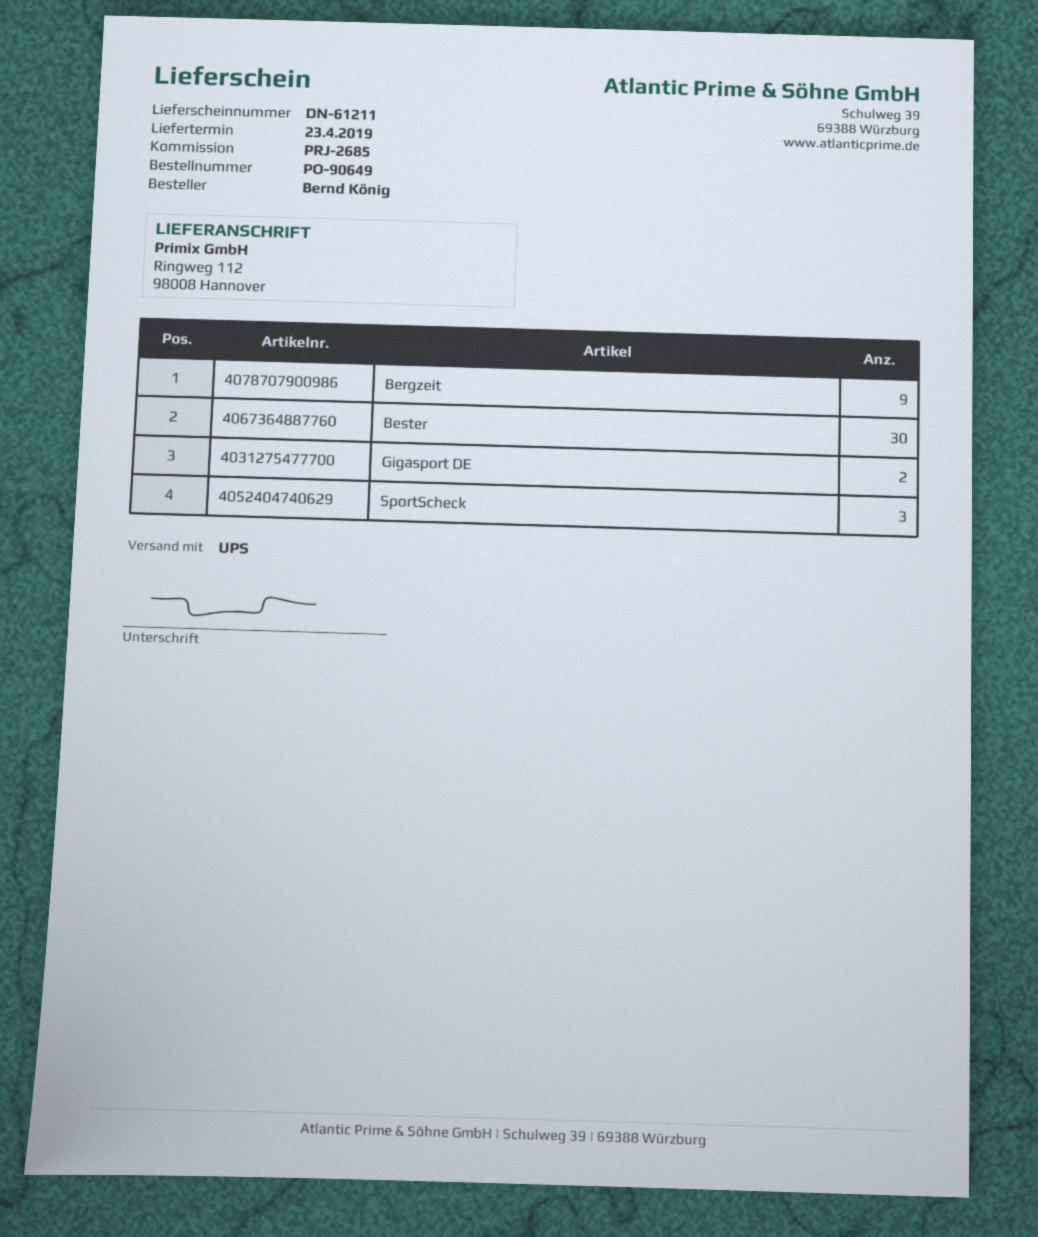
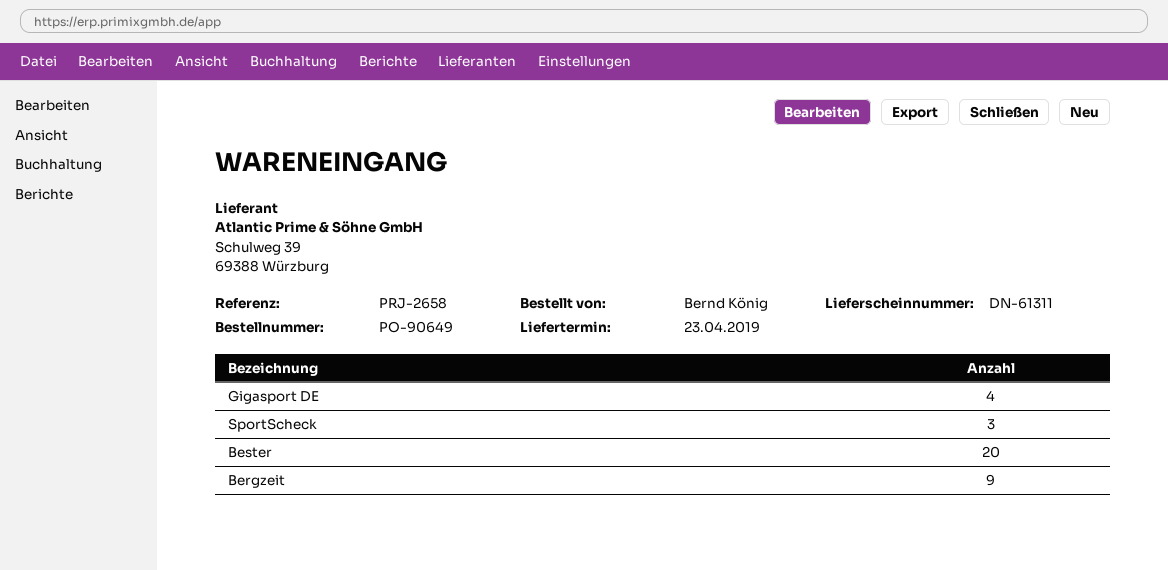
delivery note number: DN-61211 -> DN-61311
reference: PRJ-2685 -> PRJ-2658
Bester: 30 -> 20
Gigasport DE: 2 -> 4

